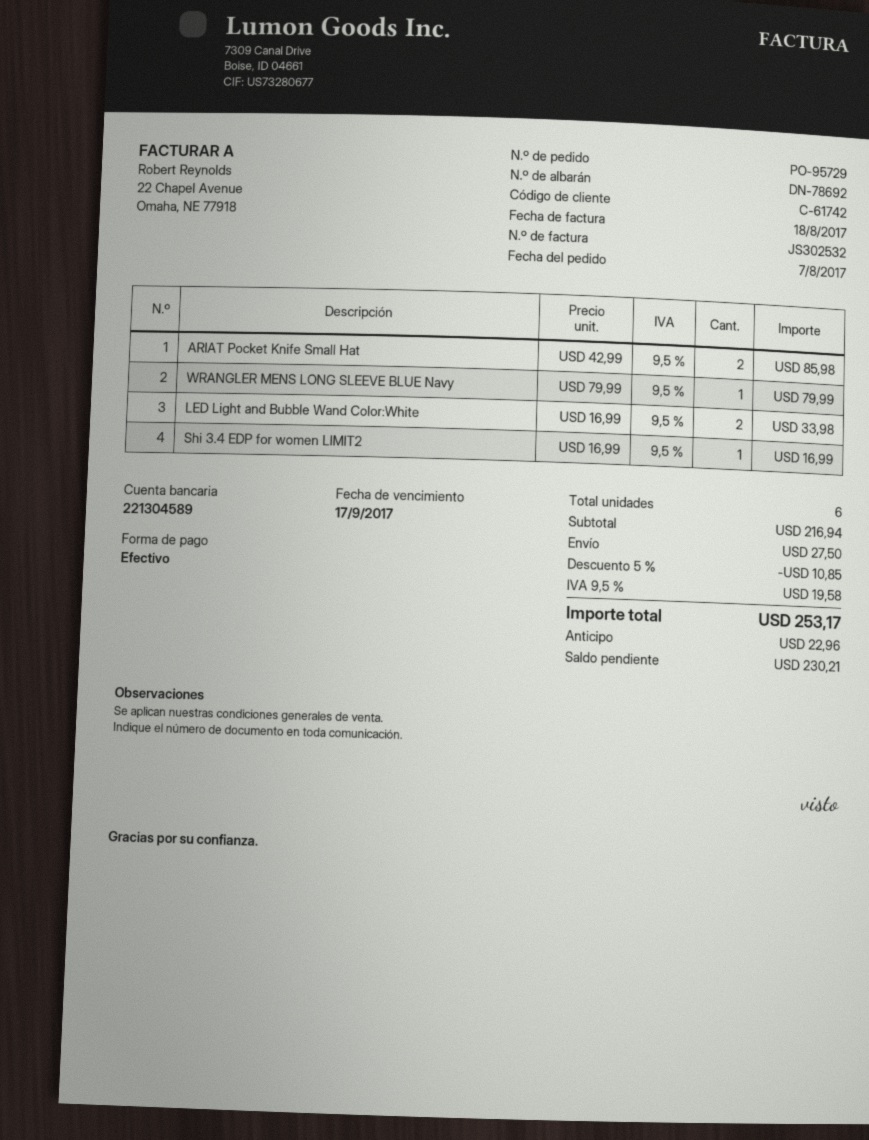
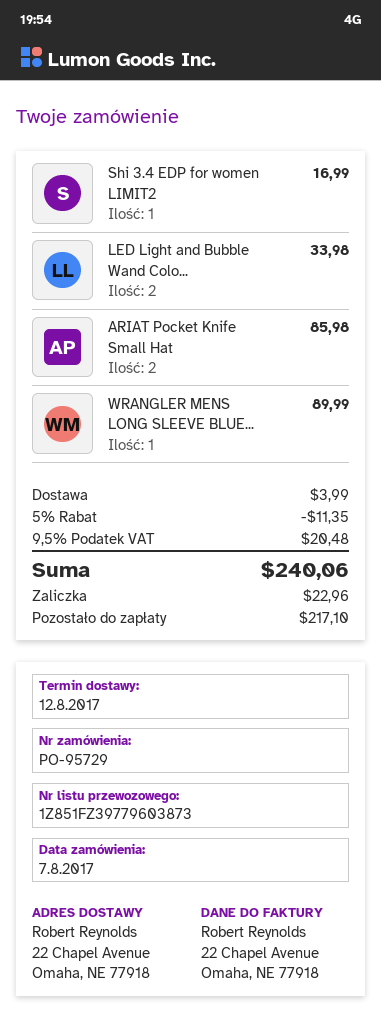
WRANGLER MENS LONG SLEEVE BLUE Navy: 1 for 79.99 -> 1 for 89.99
discount: 5% = 10.85 -> 5% = 11.35
shipping: 27.50 -> 3.99
tax: 9.5% = 19.58 -> 9.5% = 20.48
total: 253.17 -> 240.06
balance: 230.21 -> 217.10

